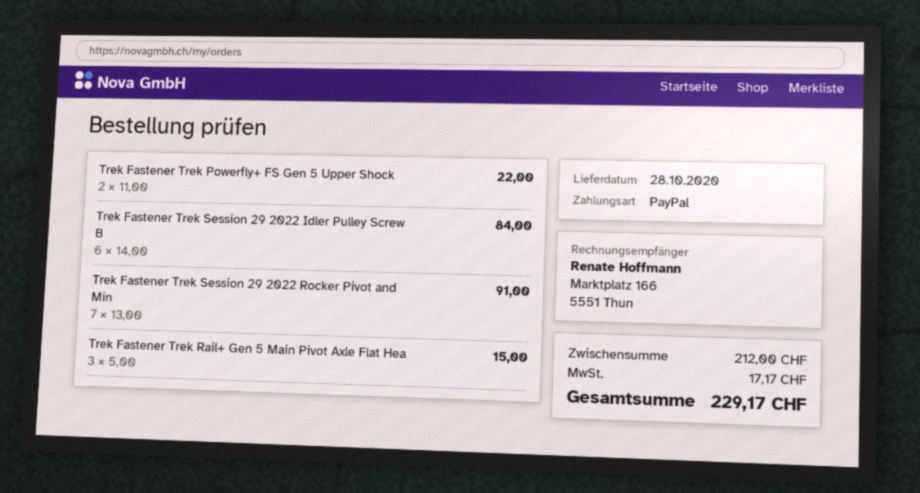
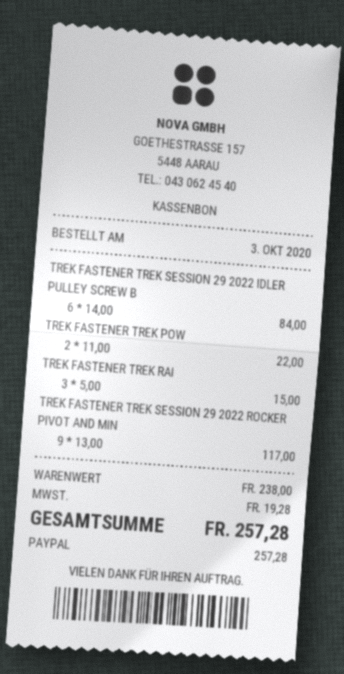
Trek Fastener Trek Session 29 2022 Rocker Pivot and Min: 7 x 13.00 = 91.00 -> 9 x 13.00 = 117.00
subtotal: 212.00 -> 238.00
tax: 17.17 -> 19.28
total: 229.17 -> 257.28

